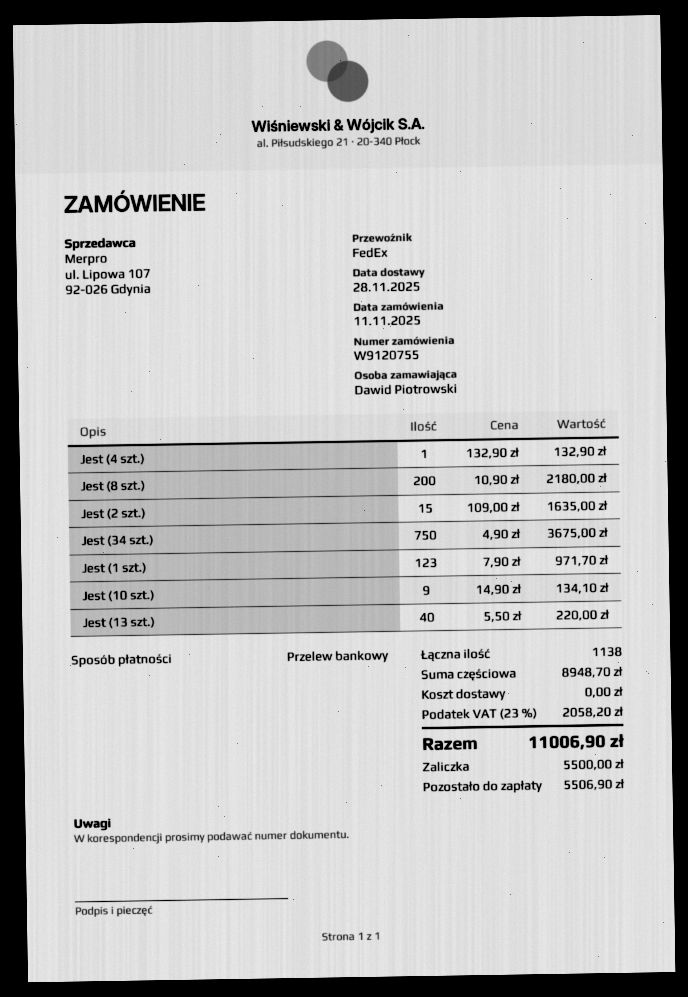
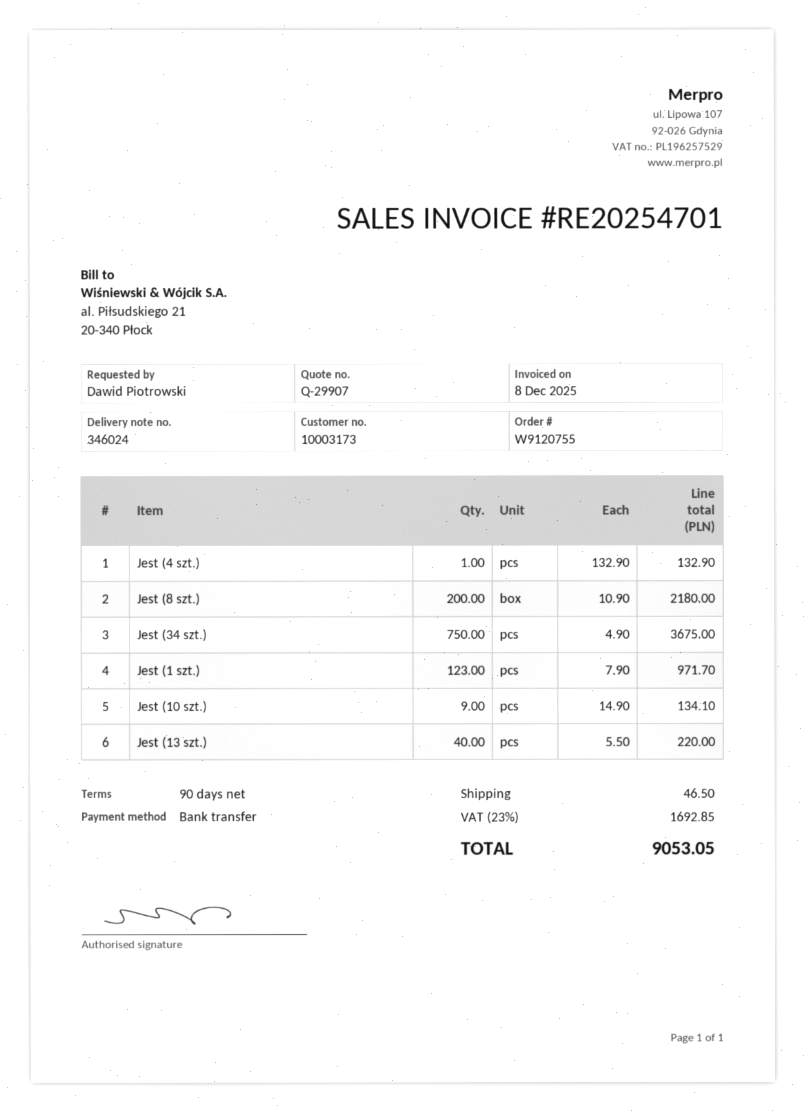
Jest (2 szt.): 15 x 109.00 = 1635.00 -> none
shipping: 0.00 -> 46.50
tax: 23% = 2058.20 -> 23% = 1692.85
total: 11006.90 -> 9053.05

